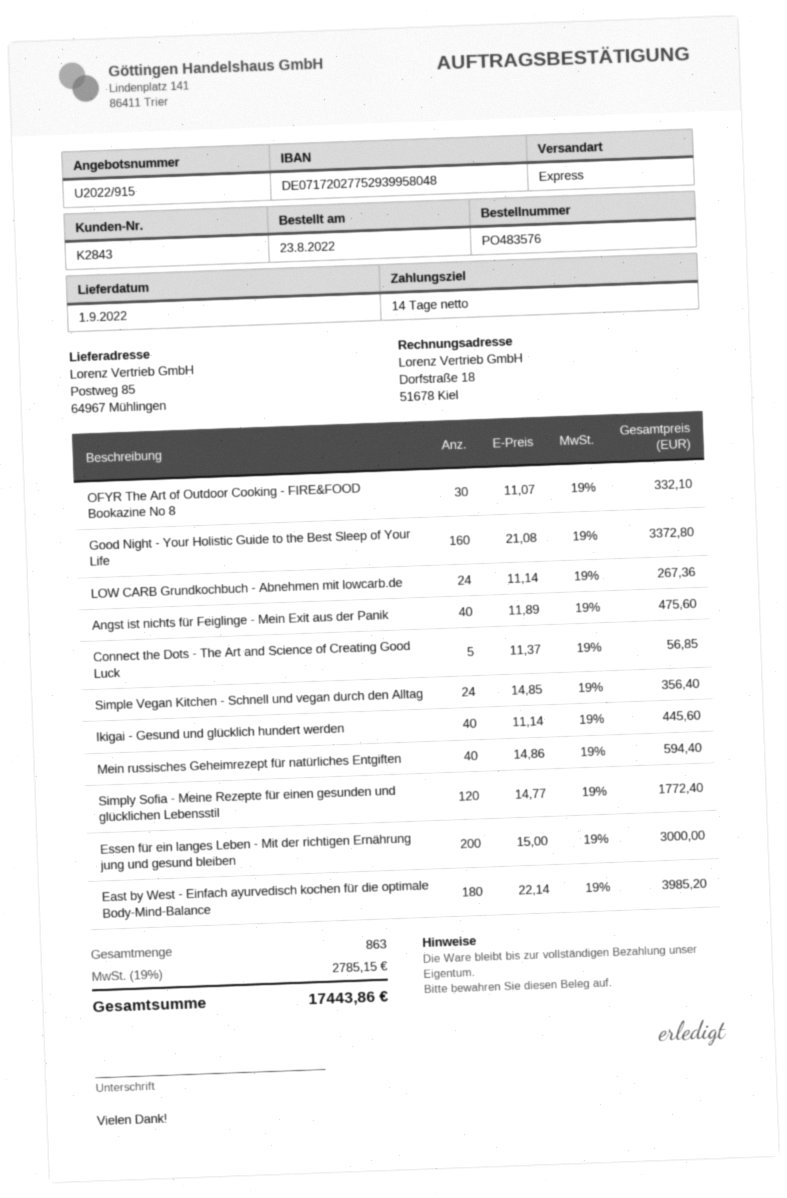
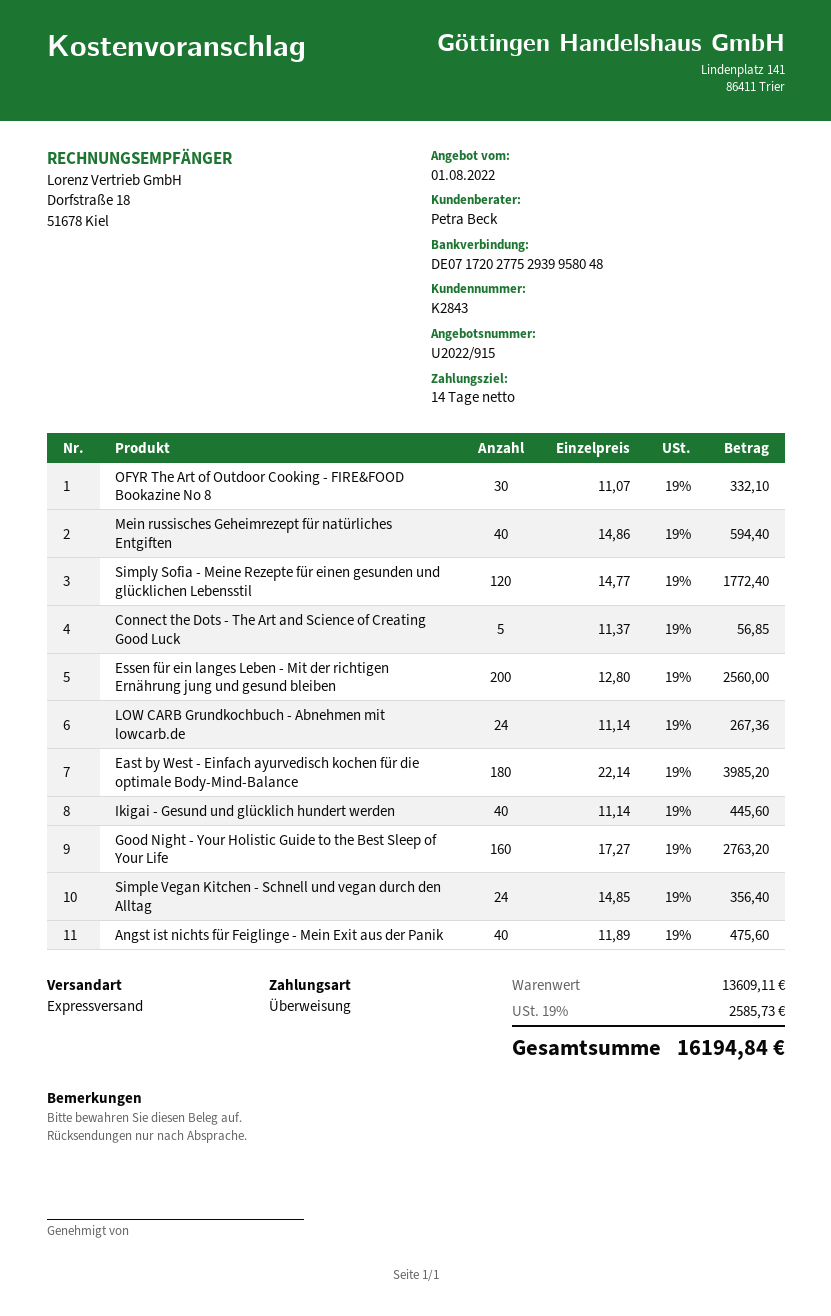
Good Night - Your Holistic Guide to the Best Sleep of Your Life: 160 x 21.08 = 3372.80 -> 160 x 17.27 = 2763.20
Essen für ein langes Leben - Mit der richtigen Ernährung jung und gesund bleiben: 200 x 15.00 = 3000.00 -> 200 x 12.80 = 2560.00
tax: 19% = 2785.15 -> 19% = 2585.73
total: 17443.86 -> 16194.84

